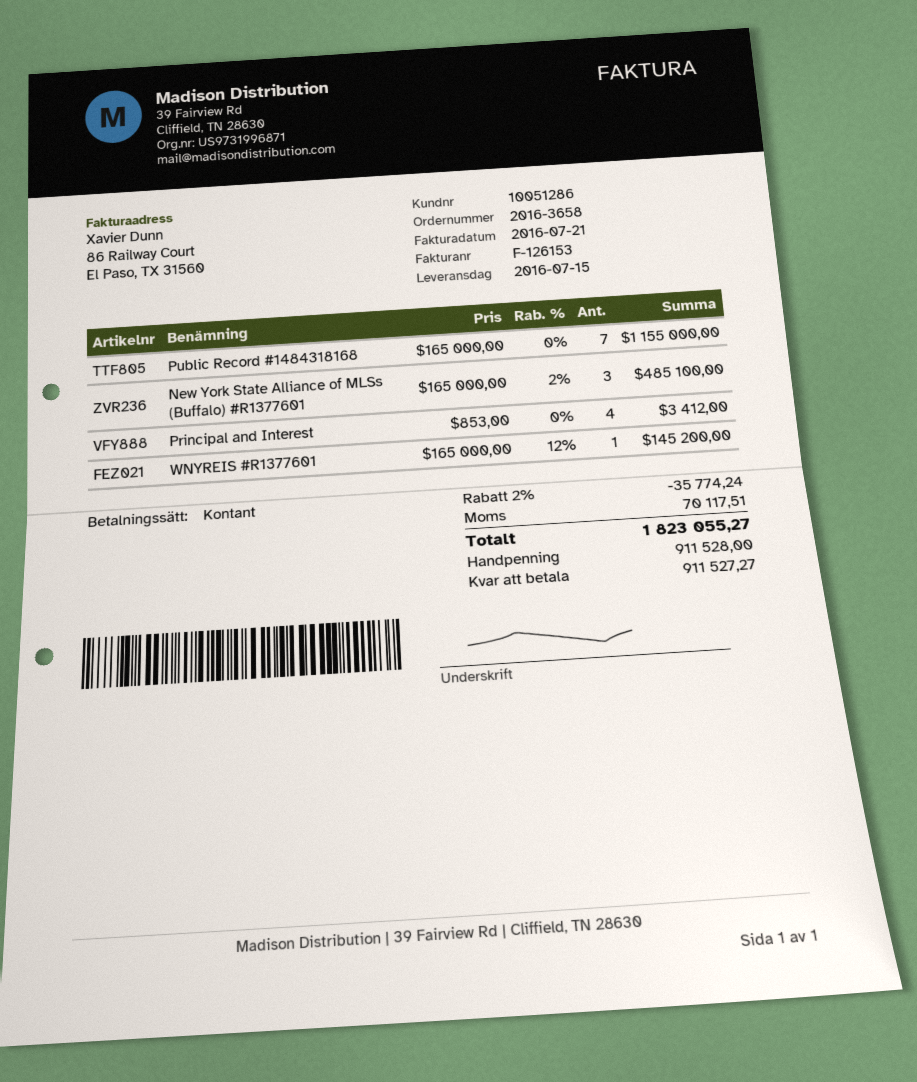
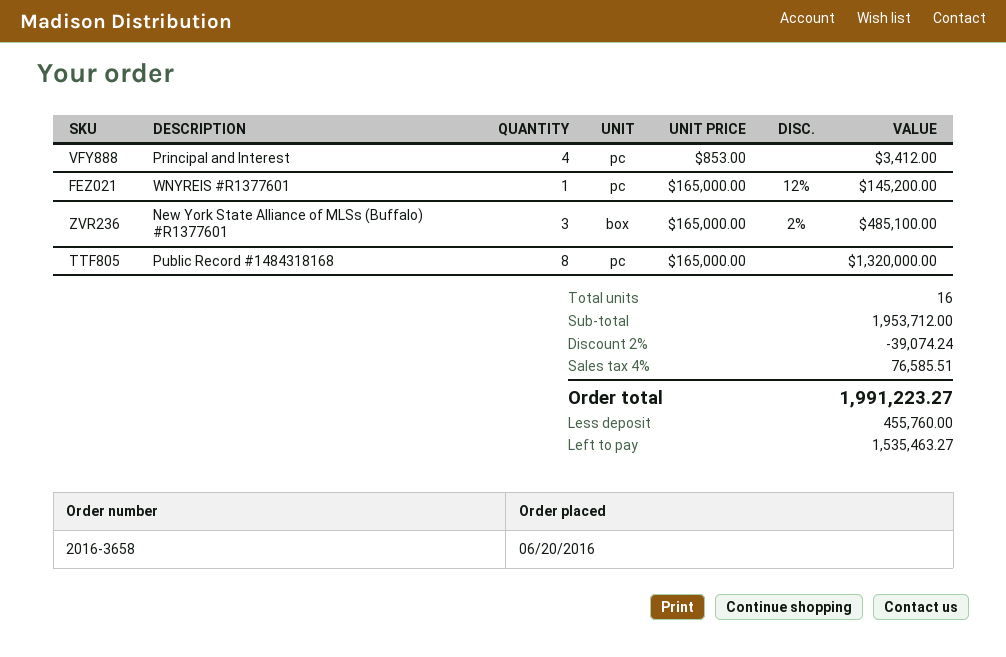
Public Record #1484318168: 7 x 165000.00 = 1155000.00 -> 8 x 165000.00 = 1320000.00
discount: 2% = 35774.24 -> 2% = 39074.24
tax: 70117.51 -> 76585.51
total: 1823055.27 -> 1991223.27
deposit: 911528.00 -> 455760.00
balance: 911527.27 -> 1535463.27

